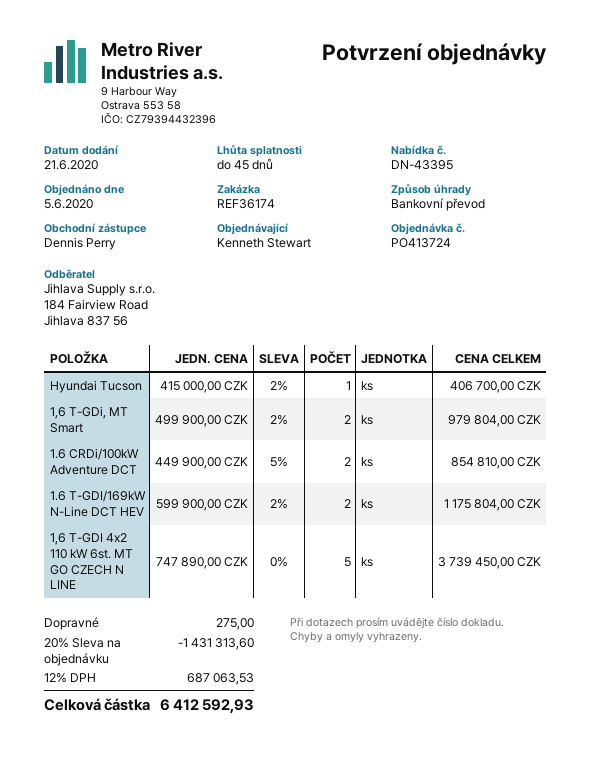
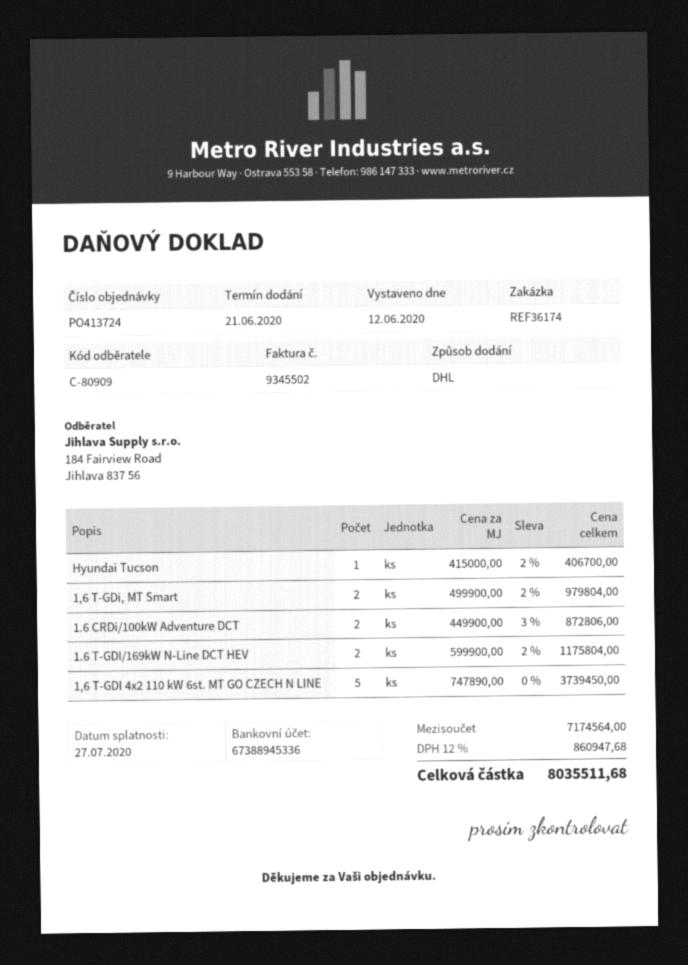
1.6 CRDi/100kW Adventure DCT: 2 x 449900.00 - 5% = 854810.00 -> 2 x 449900.00 - 3% = 872806.00
discount: 20% = 1431313.60 -> none
shipping: 275.00 -> none
tax: 12% = 687063.53 -> 12% = 860947.68
total: 6412592.93 -> 8035511.68

